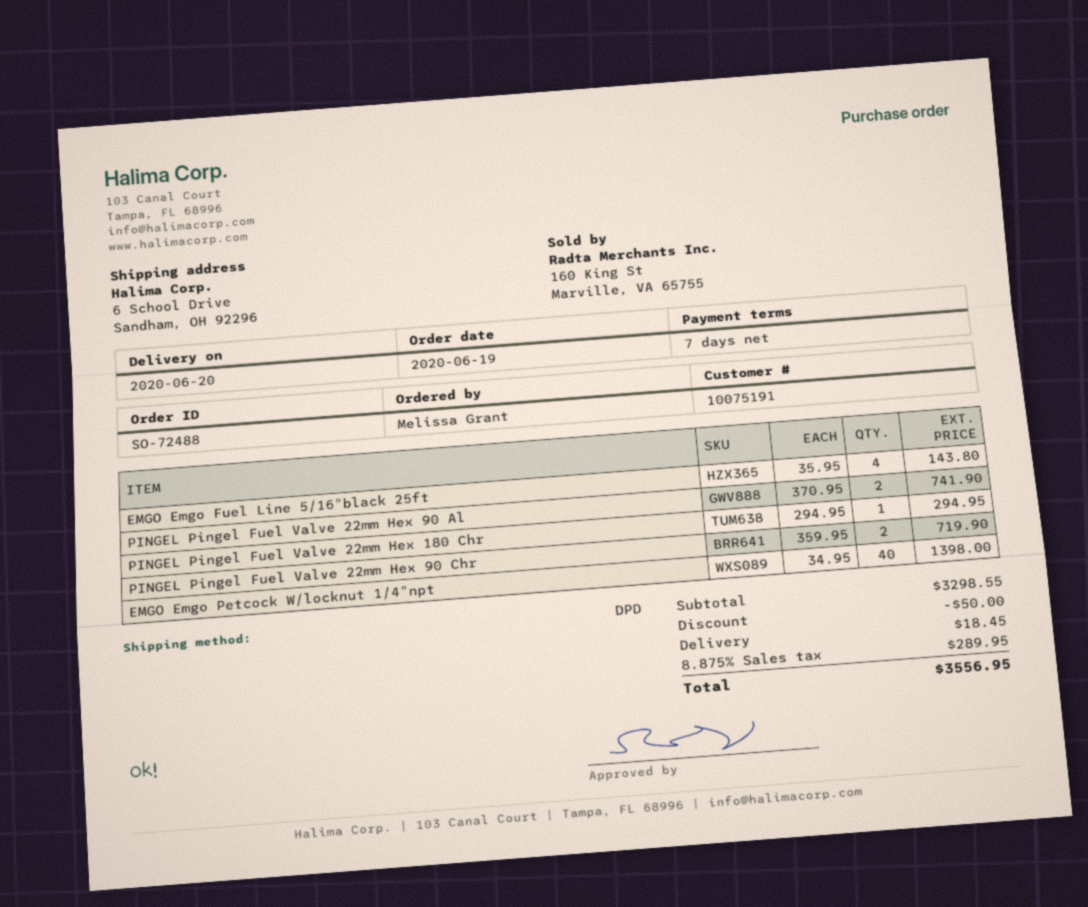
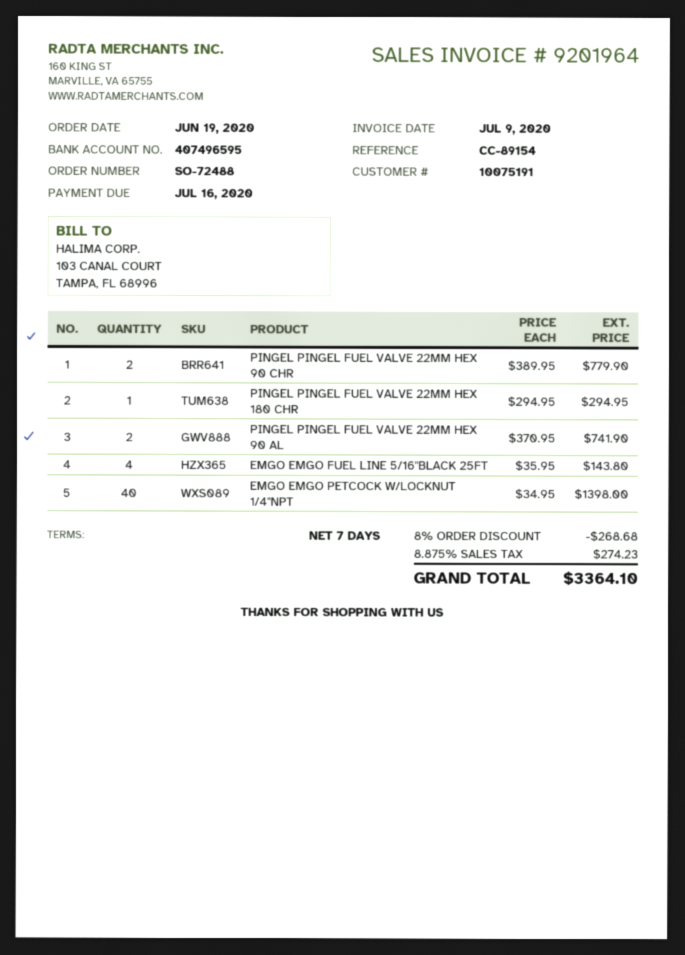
PINGEL Pingel Fuel Valve 22mm Hex 90 Chr: 2 x 359.95 = 719.90 -> 2 x 389.95 = 779.90
discount: 50.00 -> 268.68
shipping: 18.45 -> none
tax: 8.875% = 289.95 -> 8.875% = 274.23
total: 3556.95 -> 3364.10

